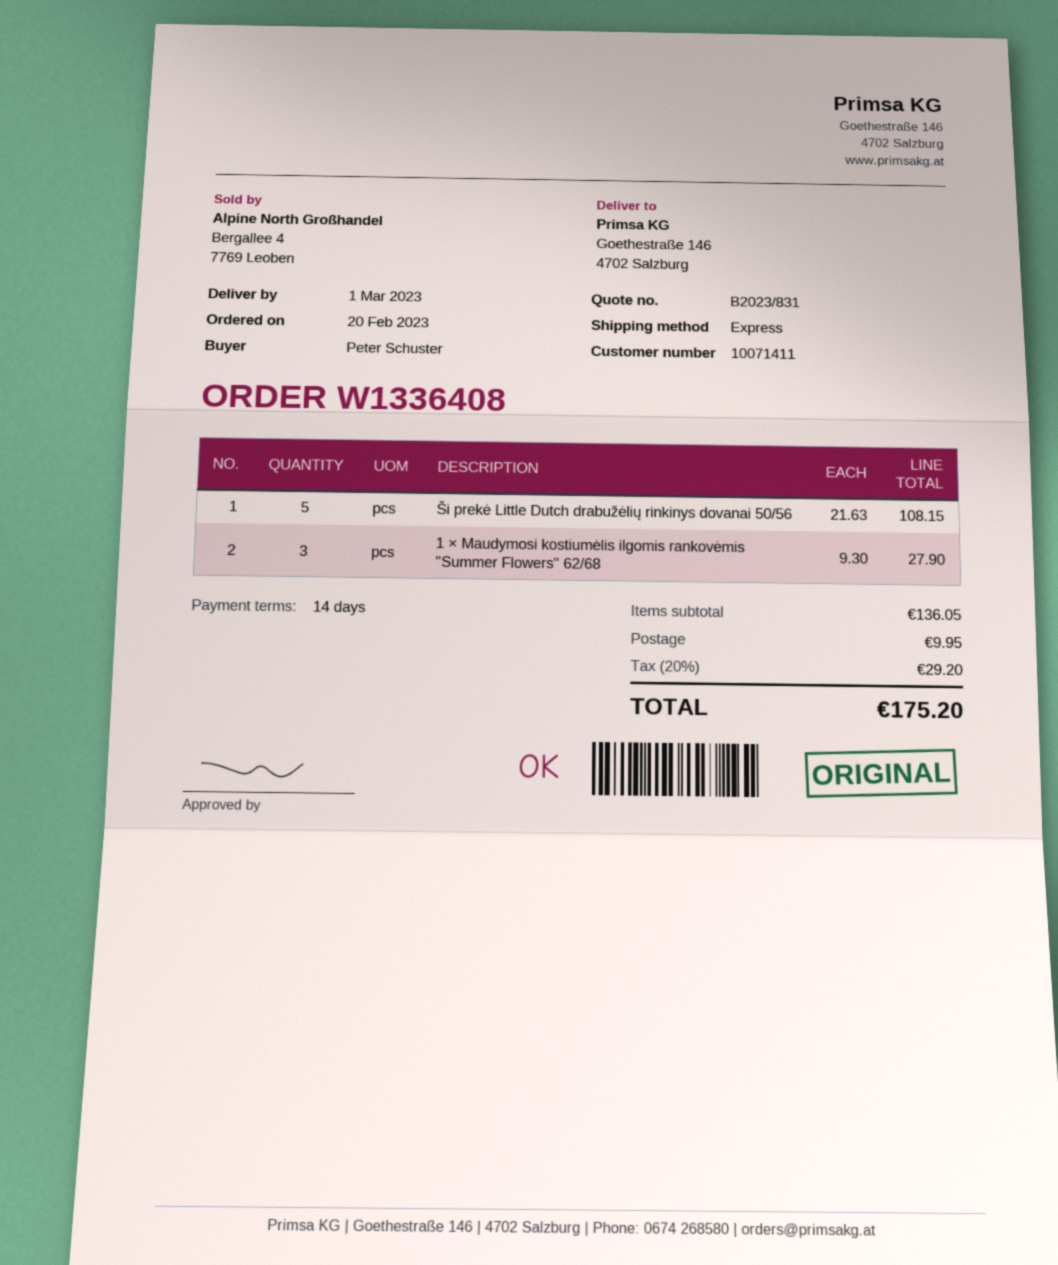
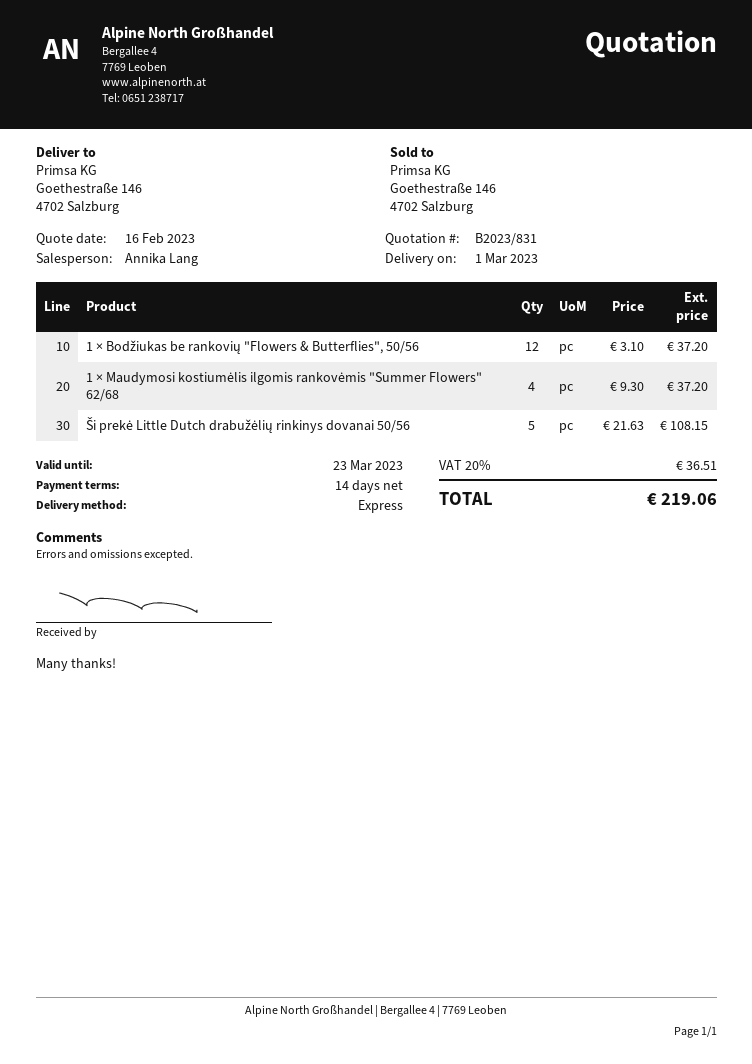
1 × Maudymosi kostiumėlis ilgomis rankovėmis "Summer Flowers" 62/68: 3 x 9.30 = 27.90 -> 4 x 9.30 = 37.20
1 × Bodžiukas be rankovių "Flowers & Butterflies", 50/56: none -> 12 x 3.10 = 37.20
shipping: 9.95 -> none
tax: 20% = 29.20 -> 20% = 36.51
total: 175.20 -> 219.06

